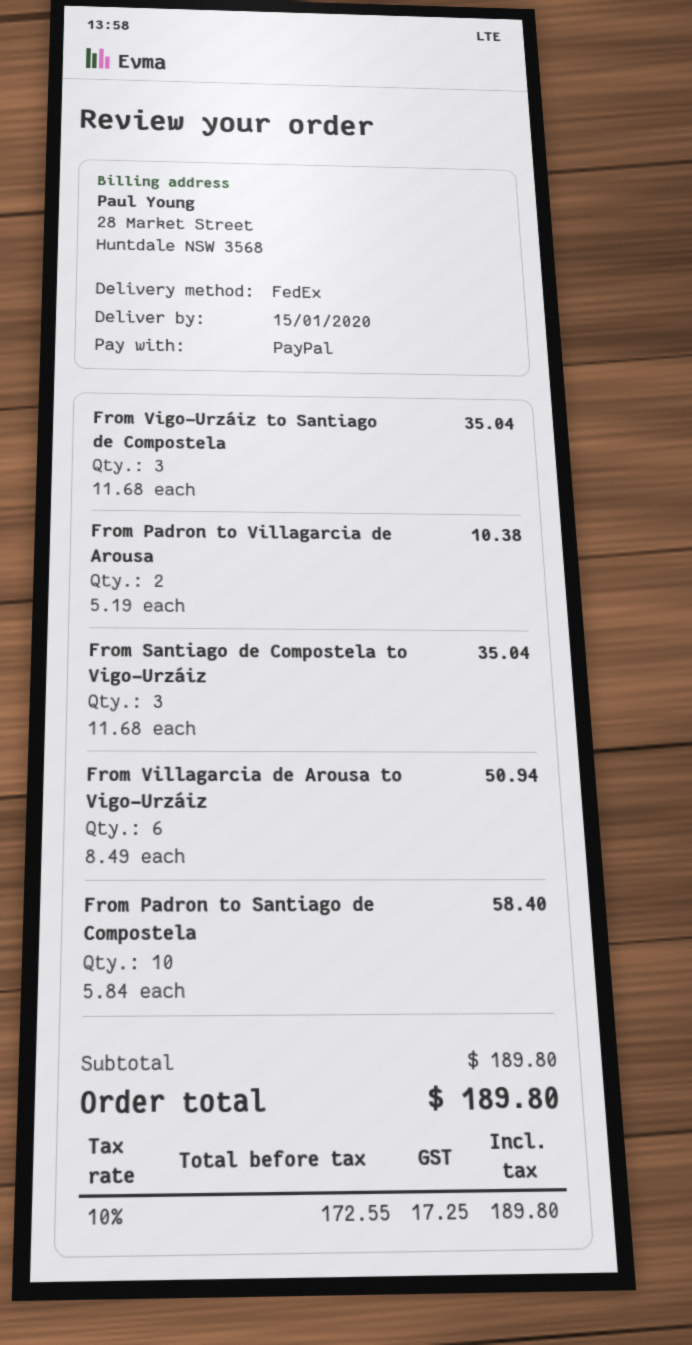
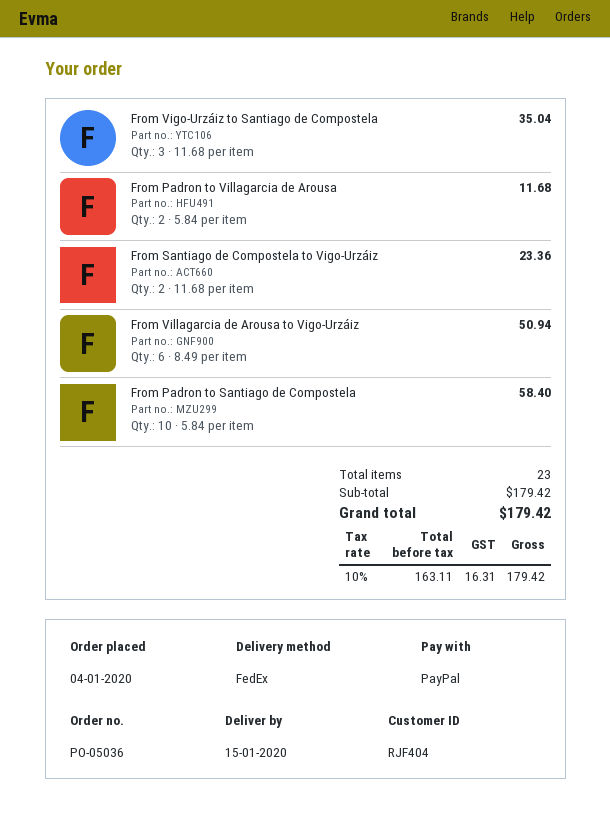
From Padron to Villagarcia de Arousa: 2 x 5.19 = 10.38 -> 2 x 5.84 = 11.68
From Santiago de Compostela to Vigo-Urzáiz: 3 x 11.68 = 35.04 -> 2 x 11.68 = 23.36
subtotal: 189.80 -> 179.42
net: 172.55 -> 163.11
tax: 10% = 17.25 -> 10% = 16.31
total: 189.80 -> 179.42

